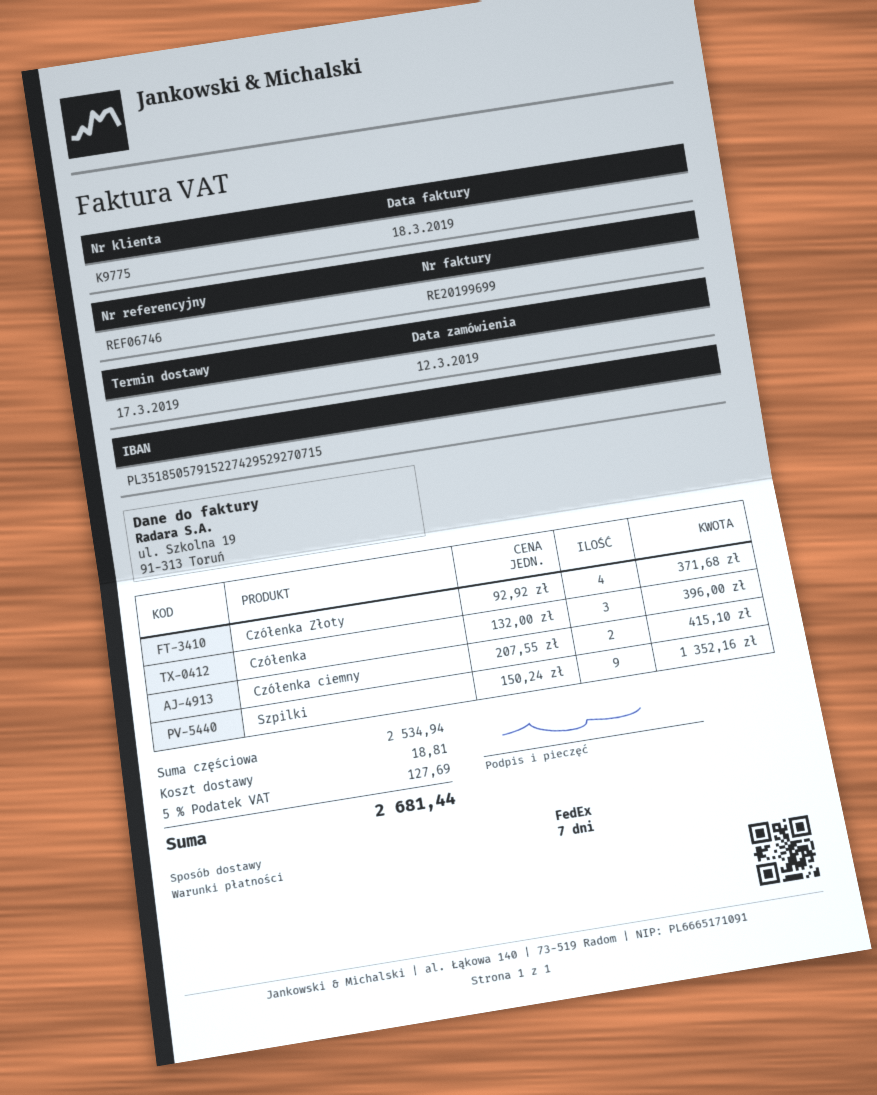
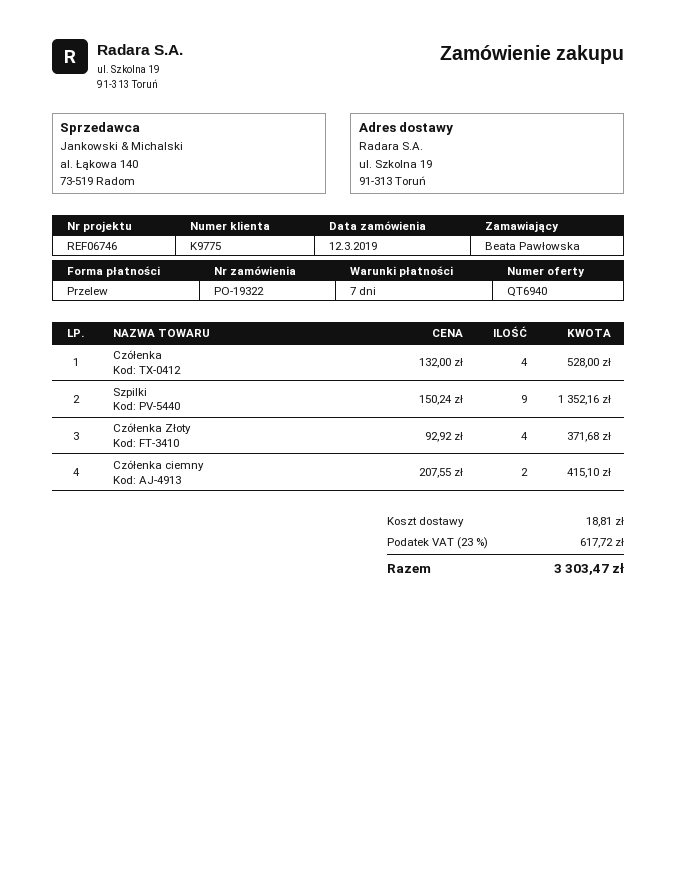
Czółenka: 3 x 132.00 = 396.00 -> 4 x 132.00 = 528.00
tax: 5% = 127.69 -> 23% = 617.72
total: 2681.44 -> 3303.47

